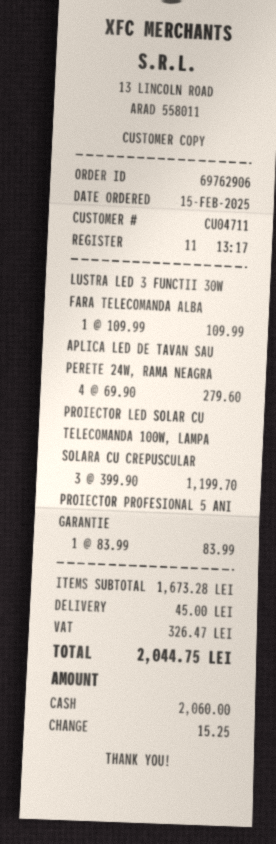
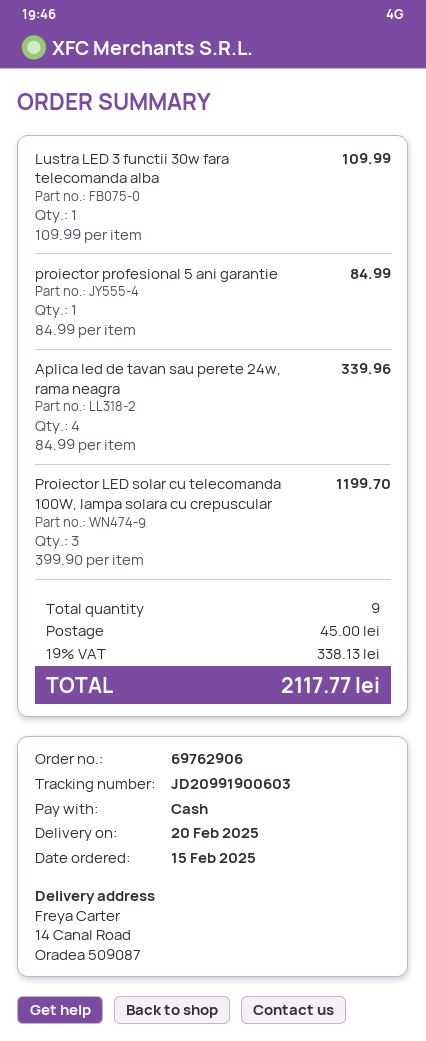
APLICA LED DE TAVAN SAU PERETE 24W, RAMA NEAGRA: 4 x 69.90 = 279.60 -> 4 x 84.99 = 339.96
PROIECTOR PROFESIONAL 5 ANI GARANTIE: 1 x 83.99 = 83.99 -> 1 x 84.99 = 84.99
tax: 326.47 -> 338.13
total: 2044.75 -> 2117.77

